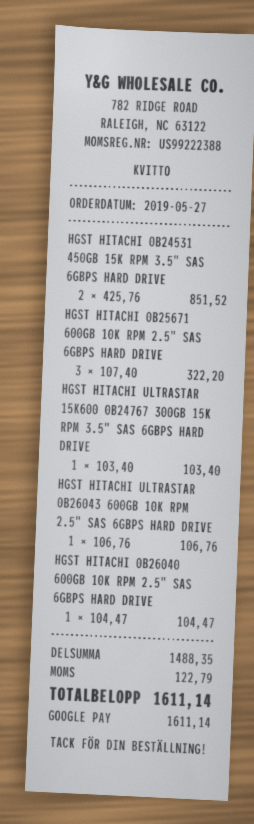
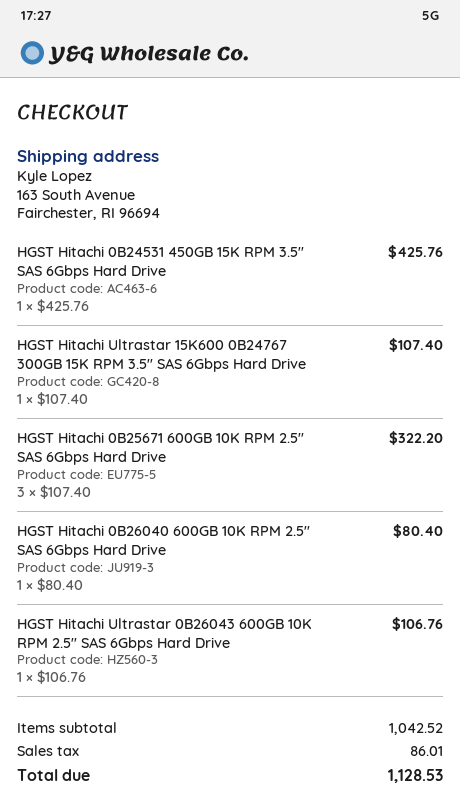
HGST HITACHI 0B24531 450GB 15K RPM 3.5" SAS 6GBPS HARD DRIVE: 2 x 425.76 = 851.52 -> 1 x 425.76 = 425.76
HGST HITACHI ULTRASTAR 15K600 0B24767 300GB 15K RPM 3.5" SAS 6GBPS HARD DRIVE: 1 x 103.40 = 103.40 -> 1 x 107.40 = 107.40
HGST HITACHI 0B26040 600GB 10K RPM 2.5" SAS 6GBPS HARD DRIVE: 1 x 104.47 = 104.47 -> 1 x 80.40 = 80.40
subtotal: 1488.35 -> 1042.52
tax: 122.79 -> 86.01
total: 1611.14 -> 1128.53

